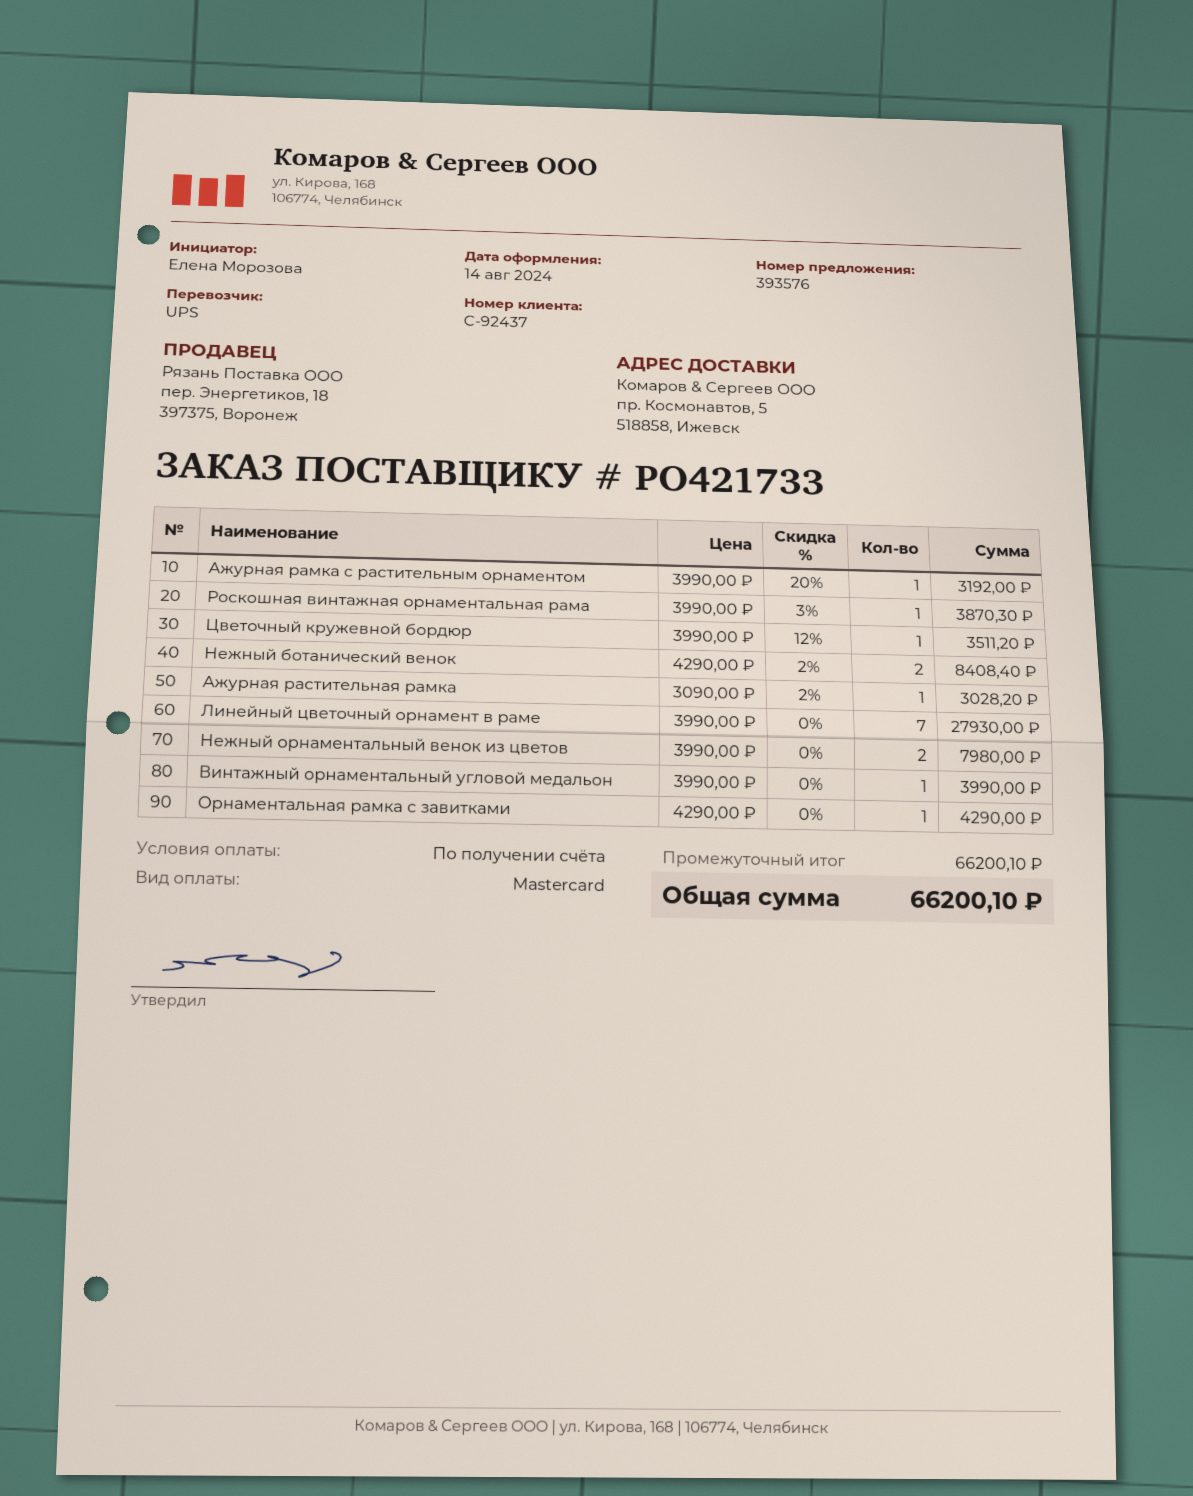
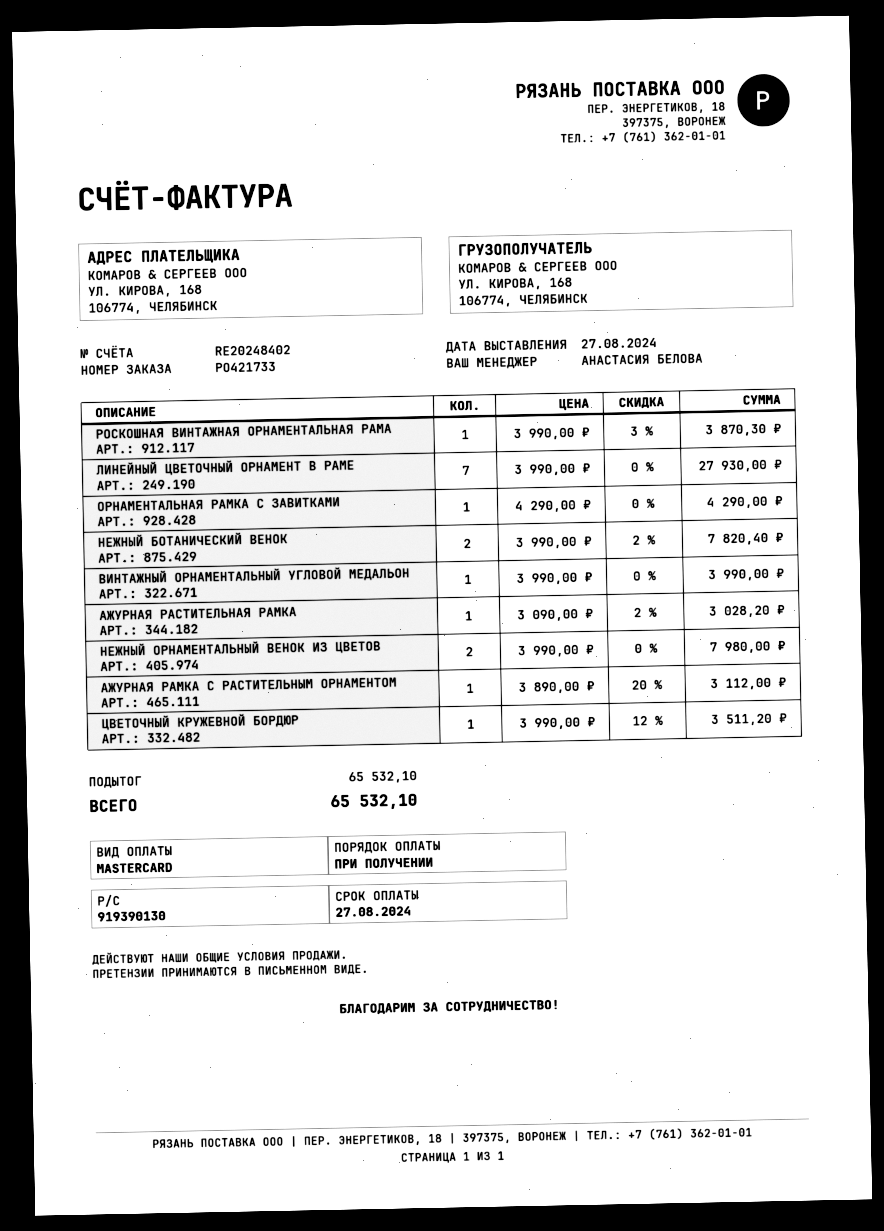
ship to: пр. Космонавтов, 5, 518858, Ижевск -> УЛ. КИРОВА, 168, 106774, ЧЕЛЯБИНСК
Ажурная рамка с растительным орнаментом: 1 x 3990.00 - 20% = 3192.00 -> 1 x 3890.00 - 20% = 3112.00
Нежный ботанический венок: 2 x 4290.00 - 2% = 8408.40 -> 2 x 3990.00 - 2% = 7820.40
subtotal: 66200.10 -> 65532.10
total: 66200.10 -> 65532.10

